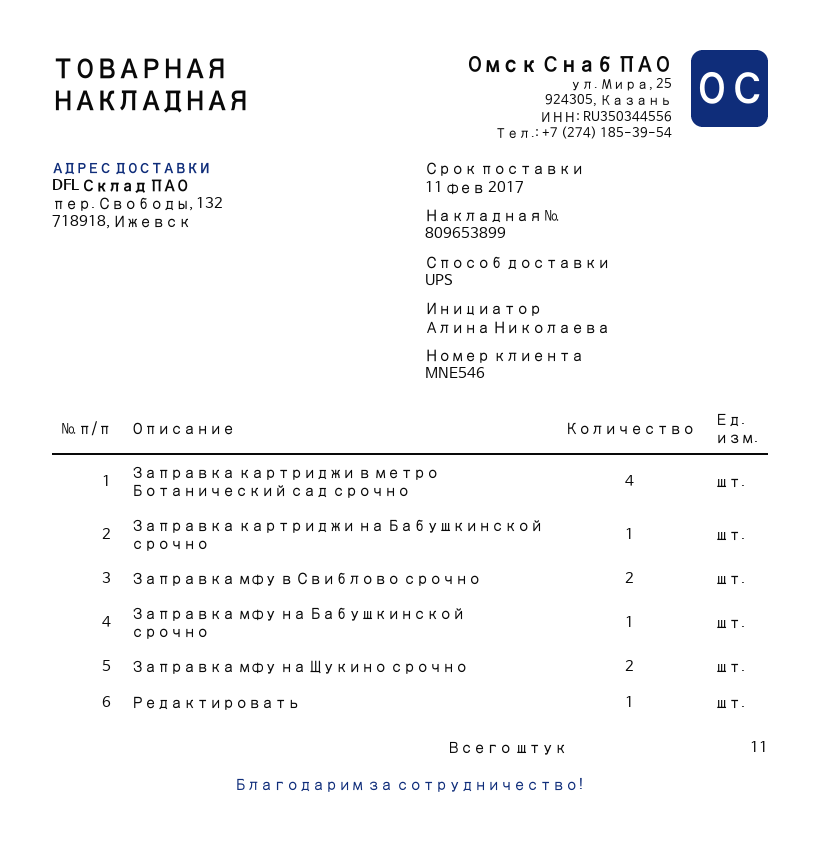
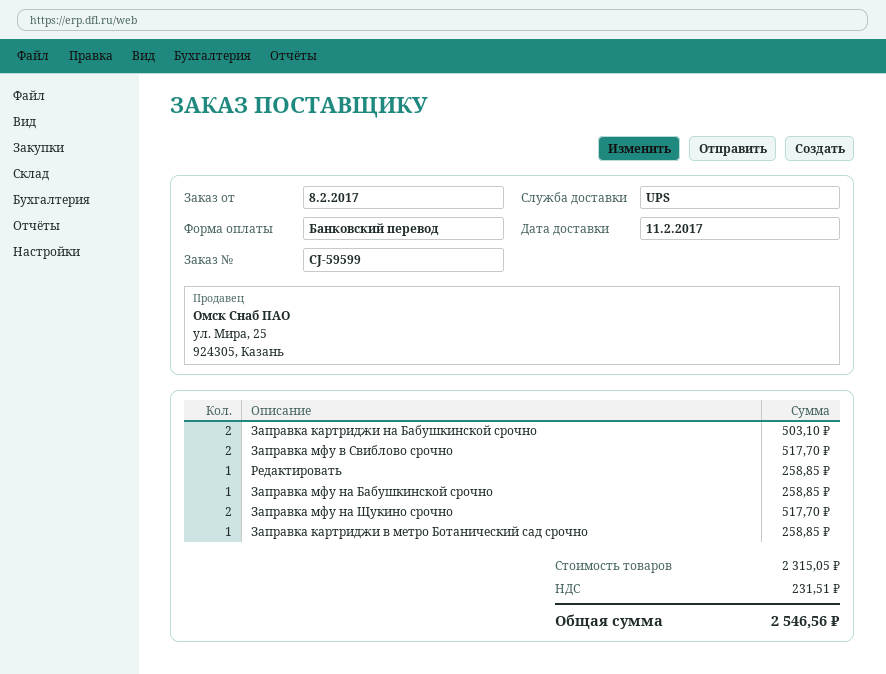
Заправка картриджи в метро Ботанический сад срочно: 4 -> 1
Заправка картриджи на Бабушкинской срочно: 1 -> 2

